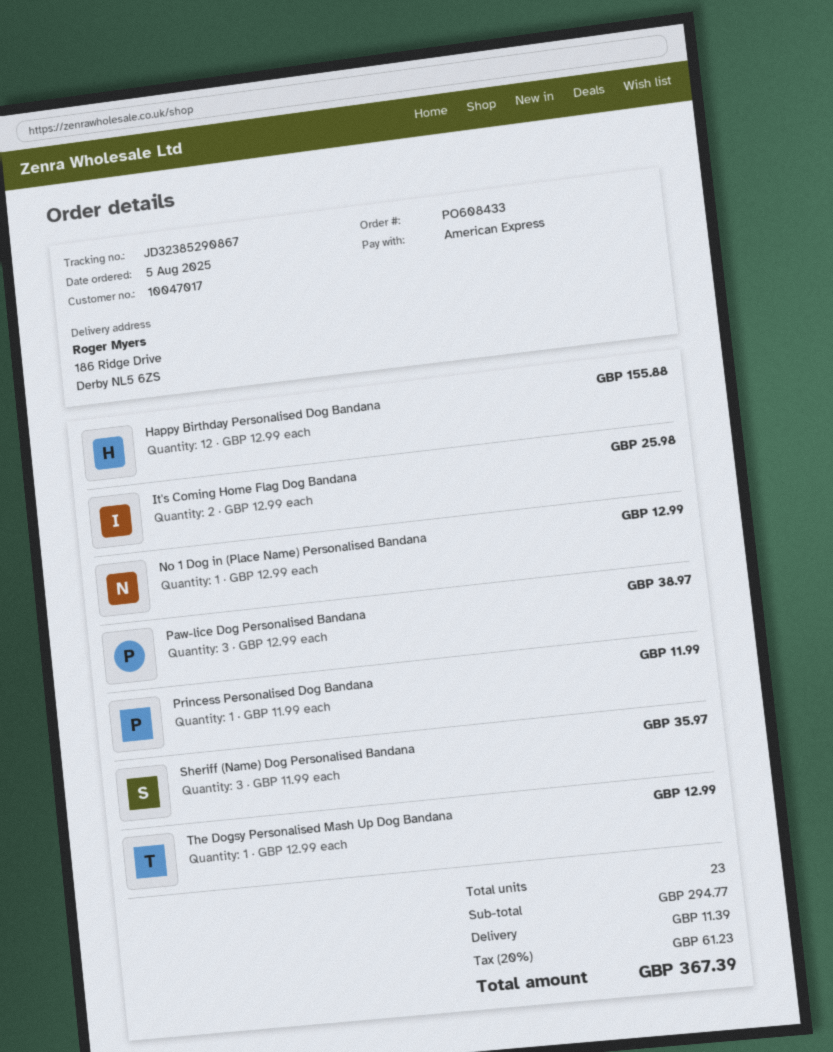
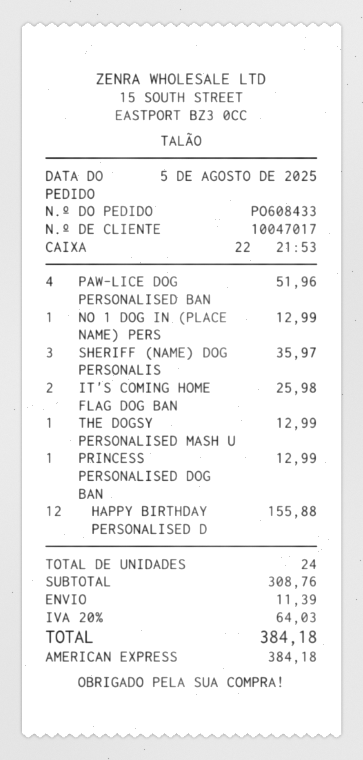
Paw-lice Dog Personalised Bandana: 3 for 38.97 -> 4 for 51.96
Princess Personalised Dog Bandana: 1 for 11.99 -> 1 for 12.99
total quantity: 23 -> 24
subtotal: 294.77 -> 308.76
tax: 20% = 61.23 -> 20% = 64.03
total: 367.39 -> 384.18

